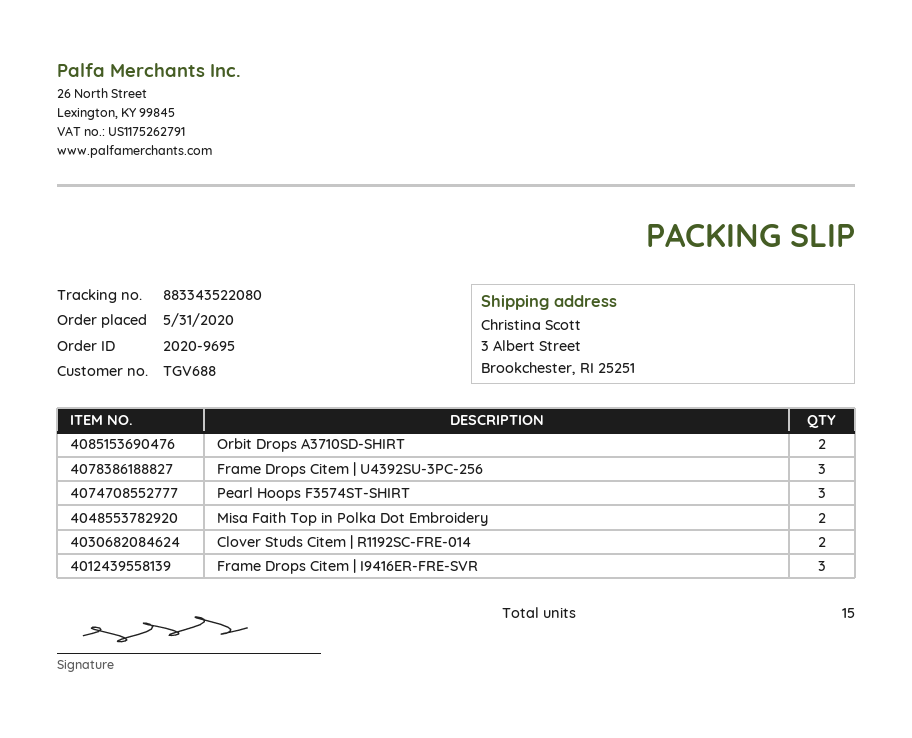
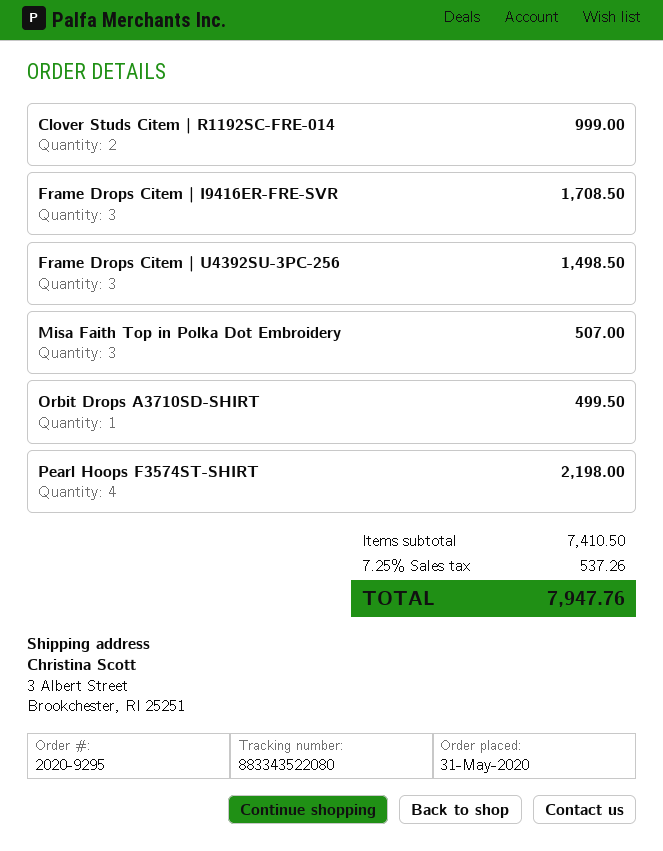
order number: 2020-9695 -> 2020-9295
Orbit Drops A3710SD-SHIRT: 2 -> 1
Pearl Hoops F3574ST-SHIRT: 3 -> 4
Misa Faith Top in Polka Dot Embroidery: 2 -> 3

